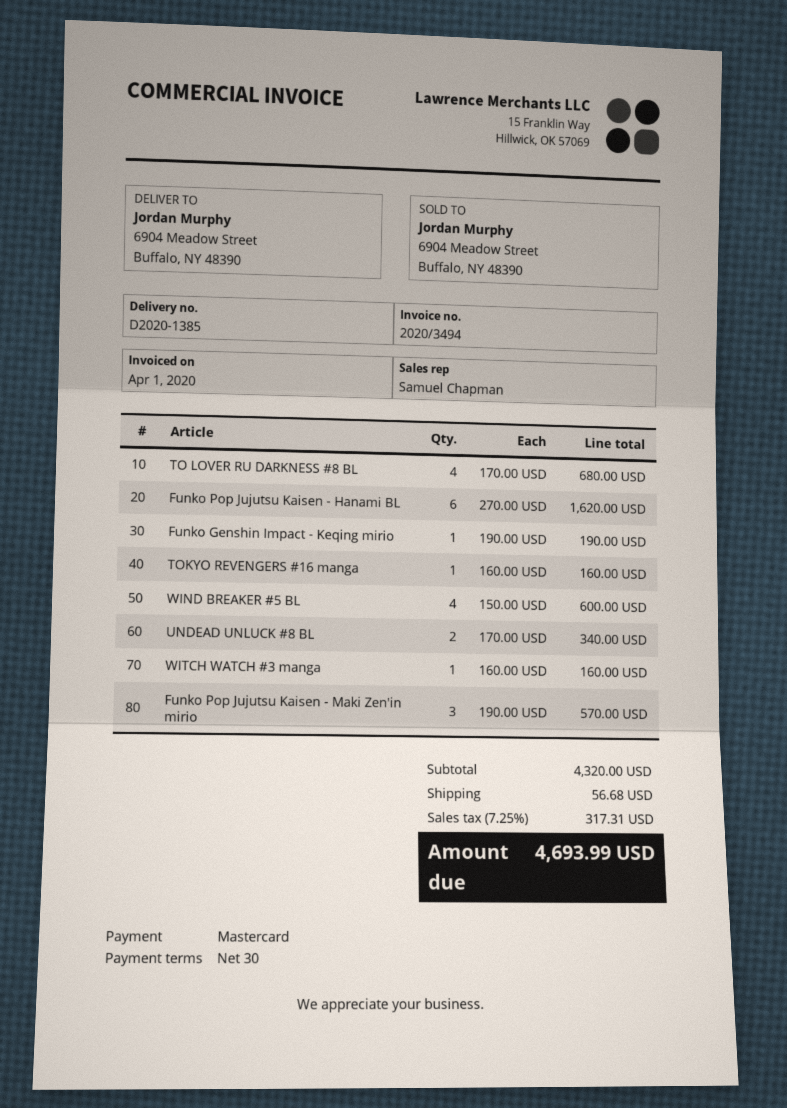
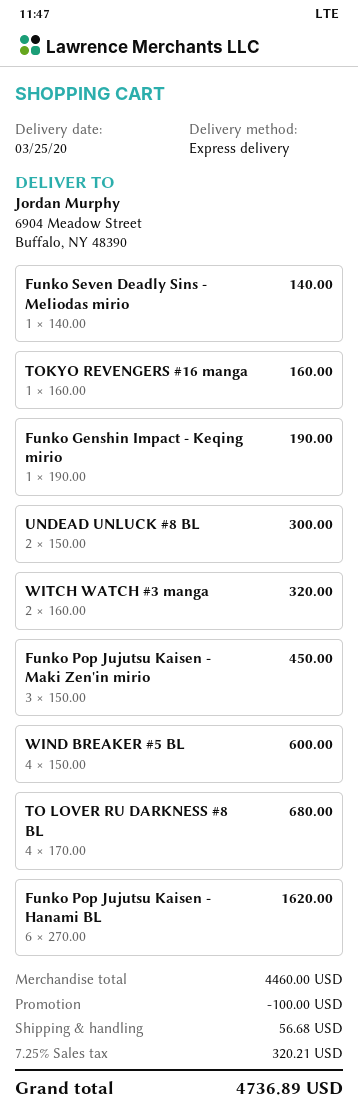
UNDEAD UNLUCK #8 BL: 2 x 170.00 = 340.00 -> 2 x 150.00 = 300.00
WITCH WATCH #3 manga: 1 x 160.00 = 160.00 -> 2 x 160.00 = 320.00
Funko Pop Jujutsu Kaisen - Maki Zen'in mirio: 3 x 190.00 = 570.00 -> 3 x 150.00 = 450.00
Funko Seven Deadly Sins - Meliodas mirio: none -> 1 x 140.00 = 140.00
subtotal: 4320.00 -> 4460.00
discount: none -> 100.00
tax: 7.25% = 317.31 -> 7.25% = 320.21
total: 4693.99 -> 4736.89

